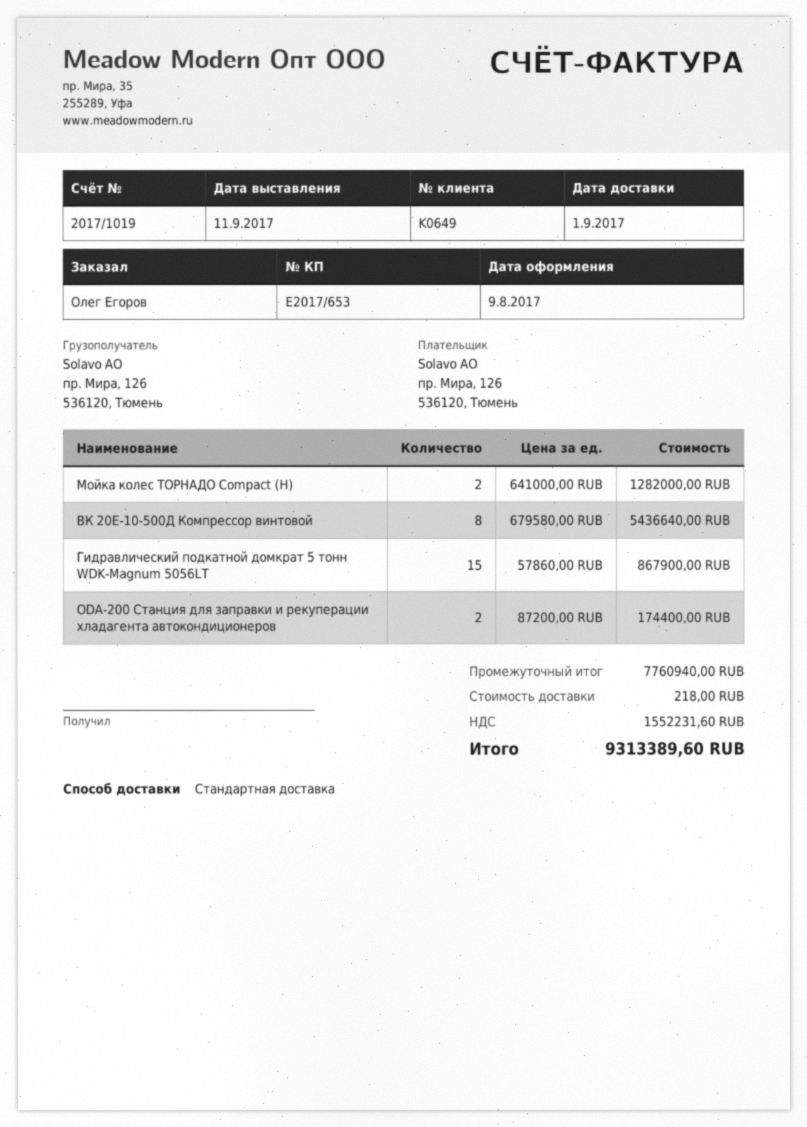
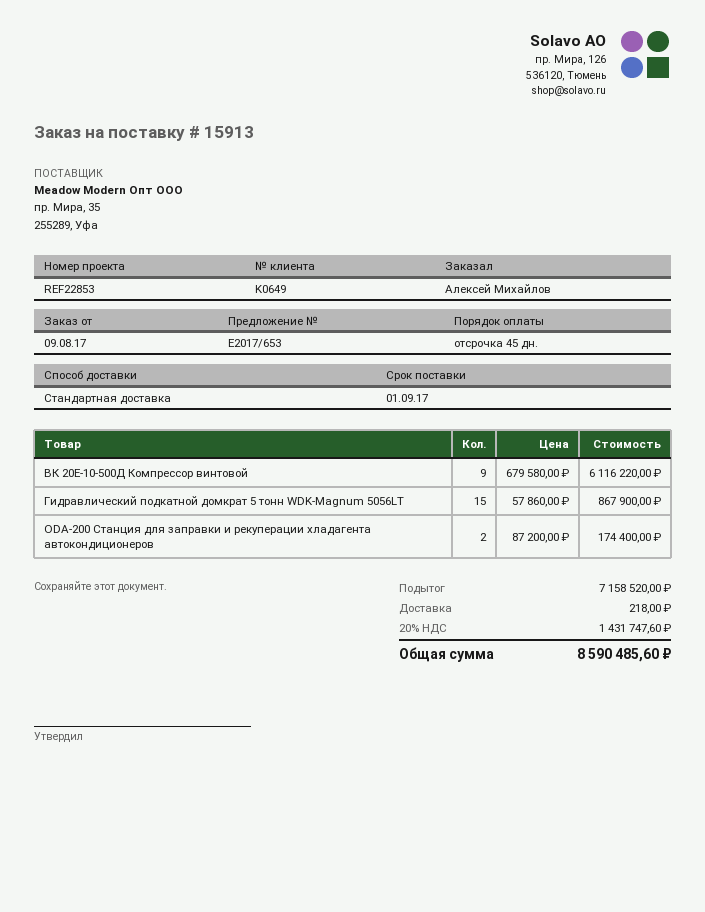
ordered by: Олег Егоров -> Алексей Михайлов
Мойка колес ТОРНАДО Compact (H): 2 x 641000.00 = 1282000.00 -> none
ВК 20Е-10-500Д Компрессор винтовой: 8 x 679580.00 = 5436640.00 -> 9 x 679580.00 = 6116220.00
subtotal: 7760940.00 -> 7158520.00
tax: 1552231.60 -> 1431747.60
total: 9313389.60 -> 8590485.60

